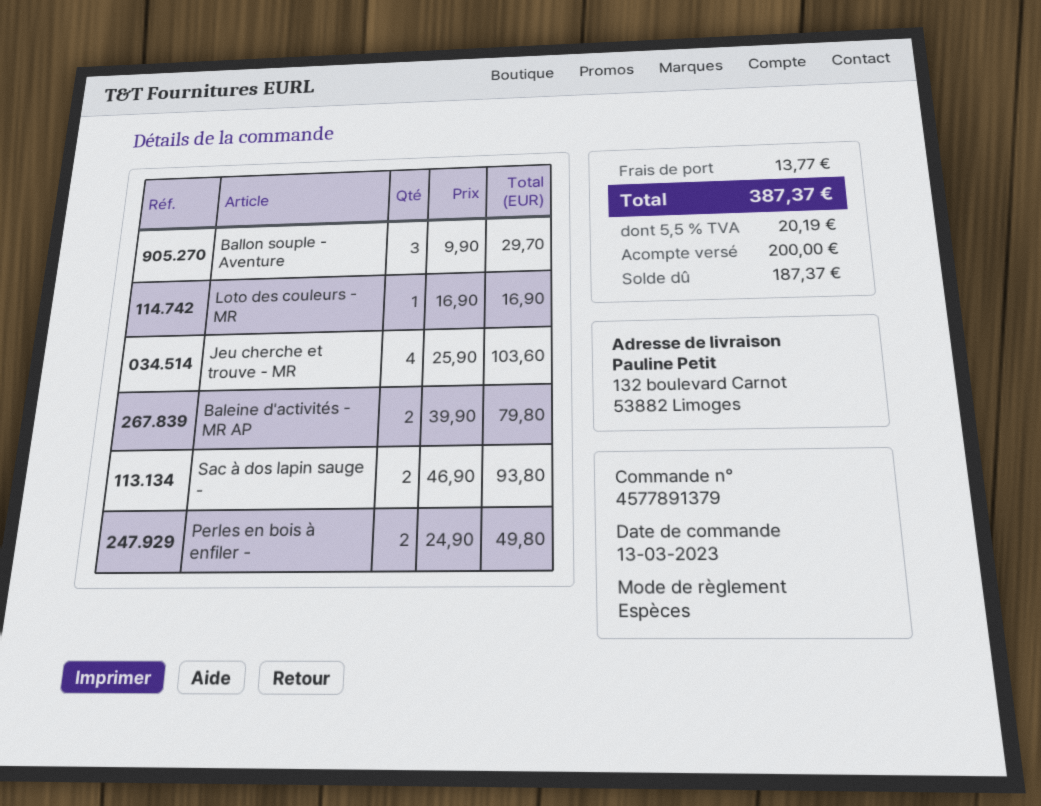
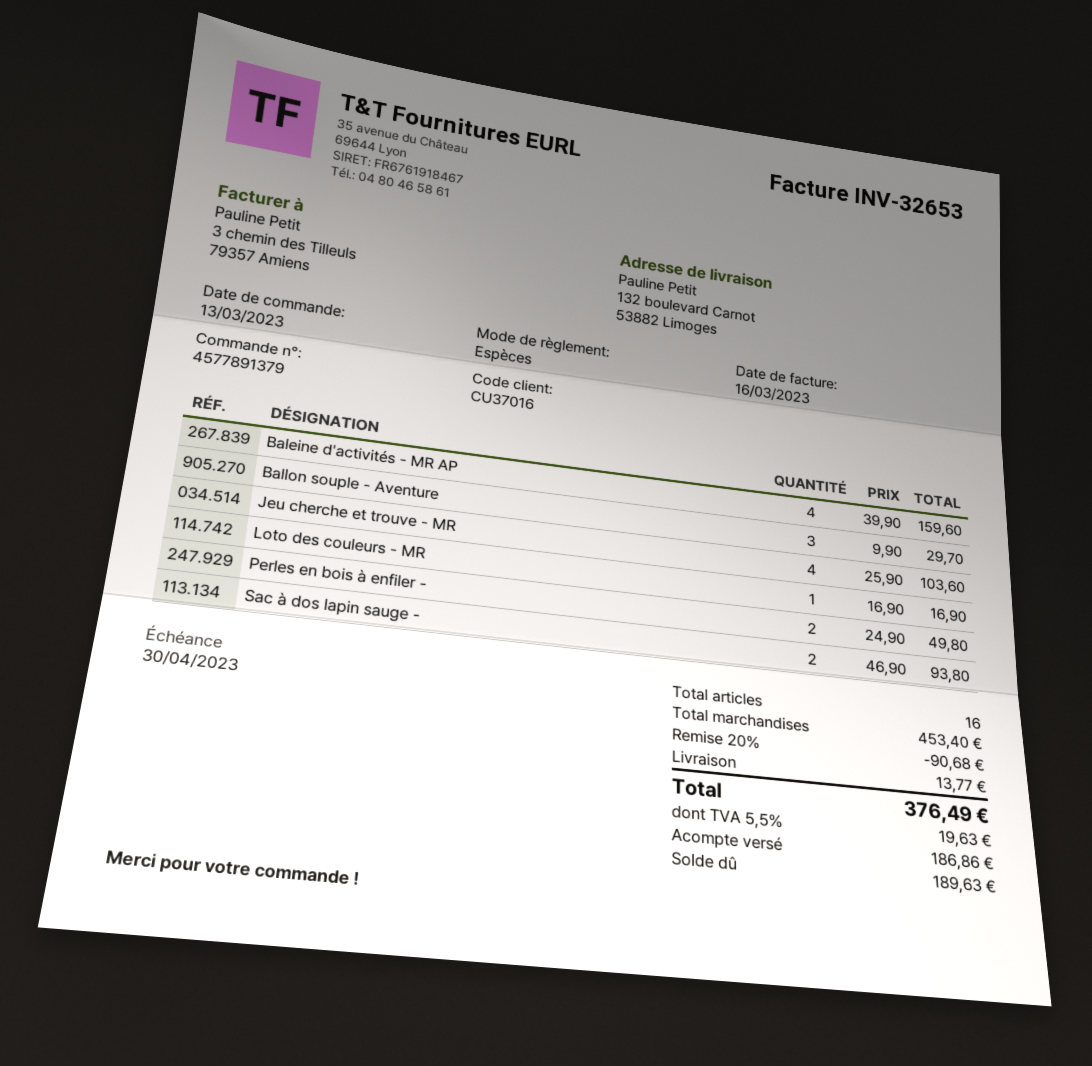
Baleine d'activités - MR AP: 2 x 39.90 = 79.80 -> 4 x 39.90 = 159.60
discount: none -> 20% = 90.68
tax: 5.5% = 20.19 -> 5.5% = 19.63
total: 387.37 -> 376.49
deposit: 200.00 -> 186.86
balance: 187.37 -> 189.63

